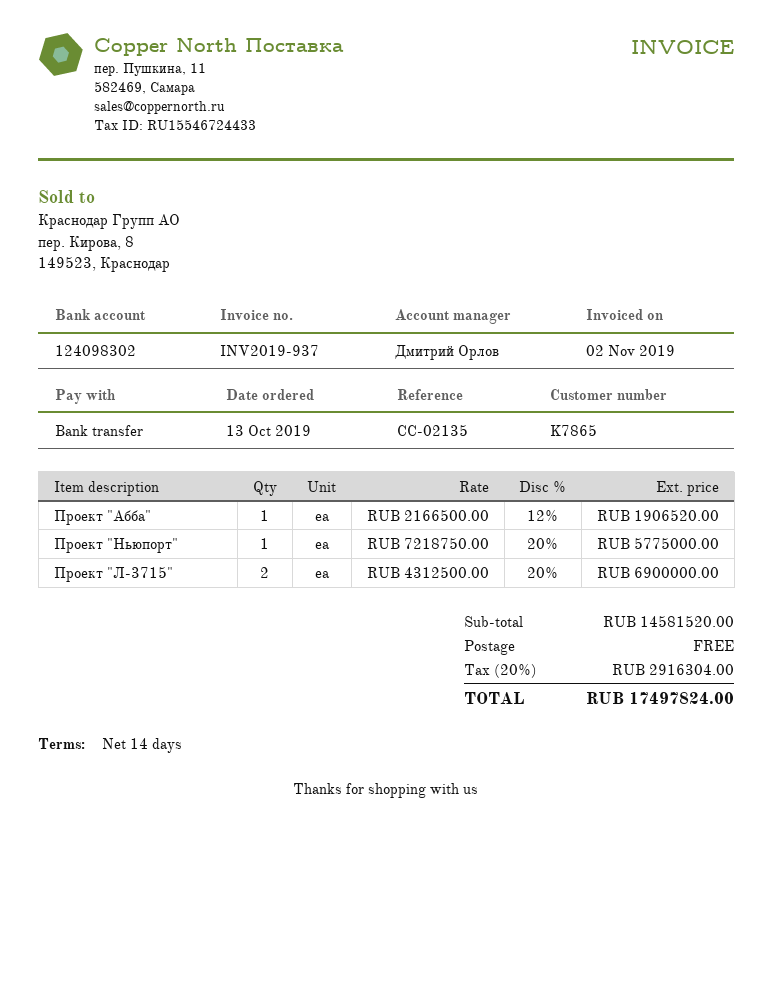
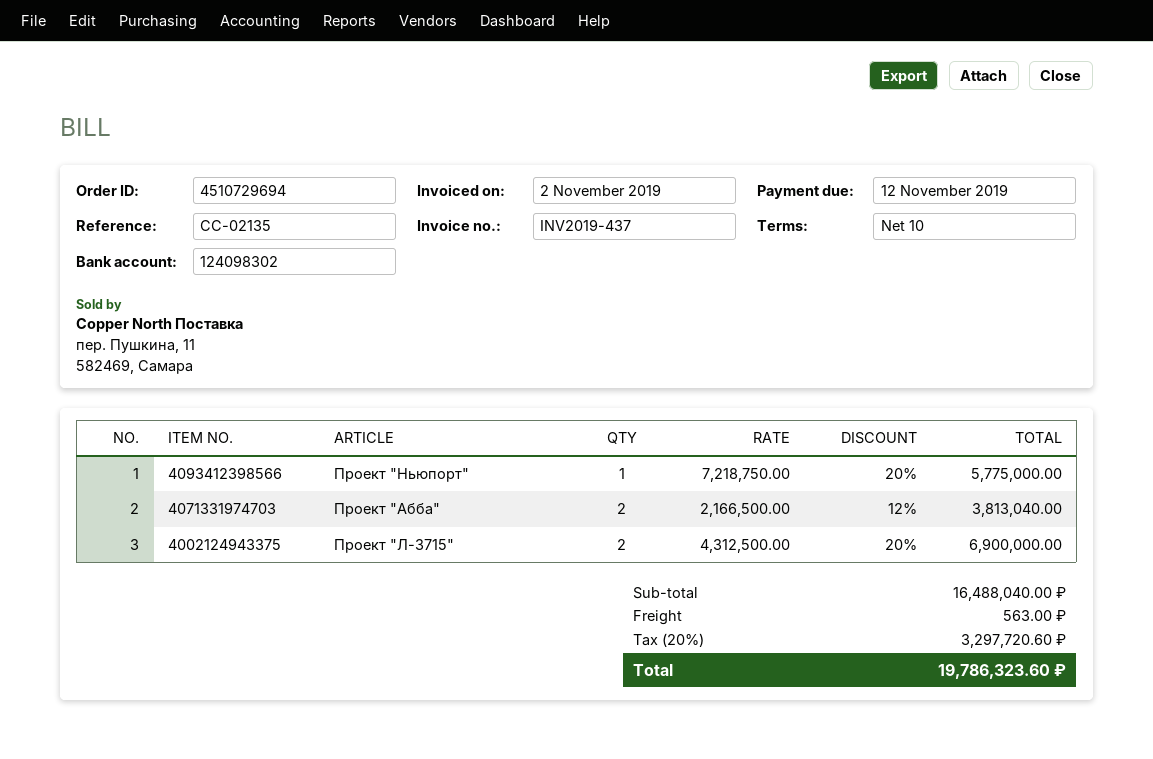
invoice number: INV2019-937 -> INV2019-437
payment terms: 14 days -> 10 days
Проект "Абба": 1 x 2166500.00 - 12% = 1906520.00 -> 2 x 2166500.00 - 12% = 3813040.00
subtotal: 14581520.00 -> 16488040.00
shipping: 0.00 -> 563.00
tax: 20% = 2916304.00 -> 20% = 3297720.60
total: 17497824.00 -> 19786323.60

